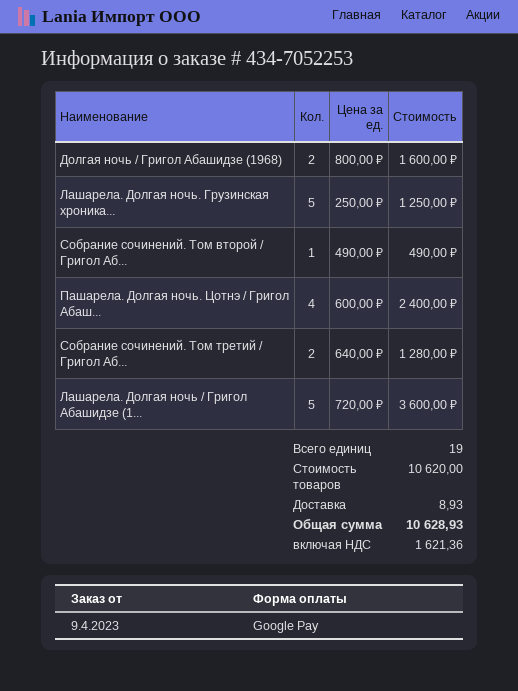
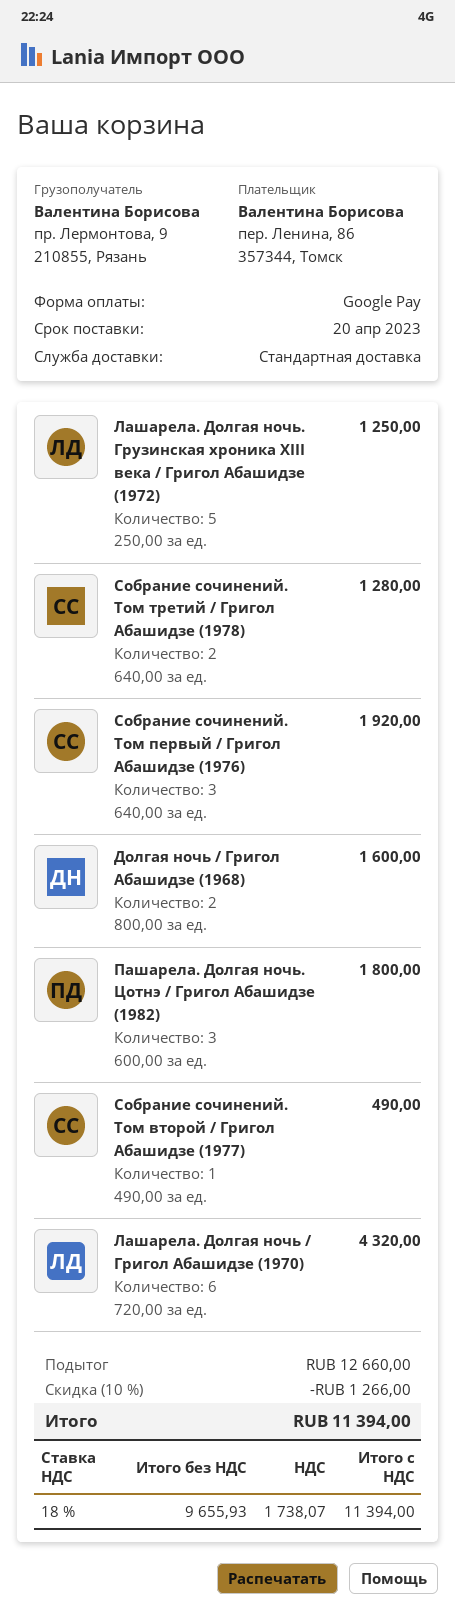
Пашарела. Долгая ночь. Цотнэ / Григол Абаш...: 4 x 600.00 = 2400.00 -> 3 x 600.00 = 1800.00
Лашарела. Долгая ночь / Григол Абашидзе (1...: 5 x 720.00 = 3600.00 -> 6 x 720.00 = 4320.00
Собрание сочинений. Том первый / Григол Абашидзе (1976): none -> 3 x 640.00 = 1920.00
subtotal: 10620.00 -> 12660.00
discount: none -> 10% = 1266.00
shipping: 8.93 -> none
tax: 1621.36 -> 1738.07
total: 10628.93 -> 11394.00

